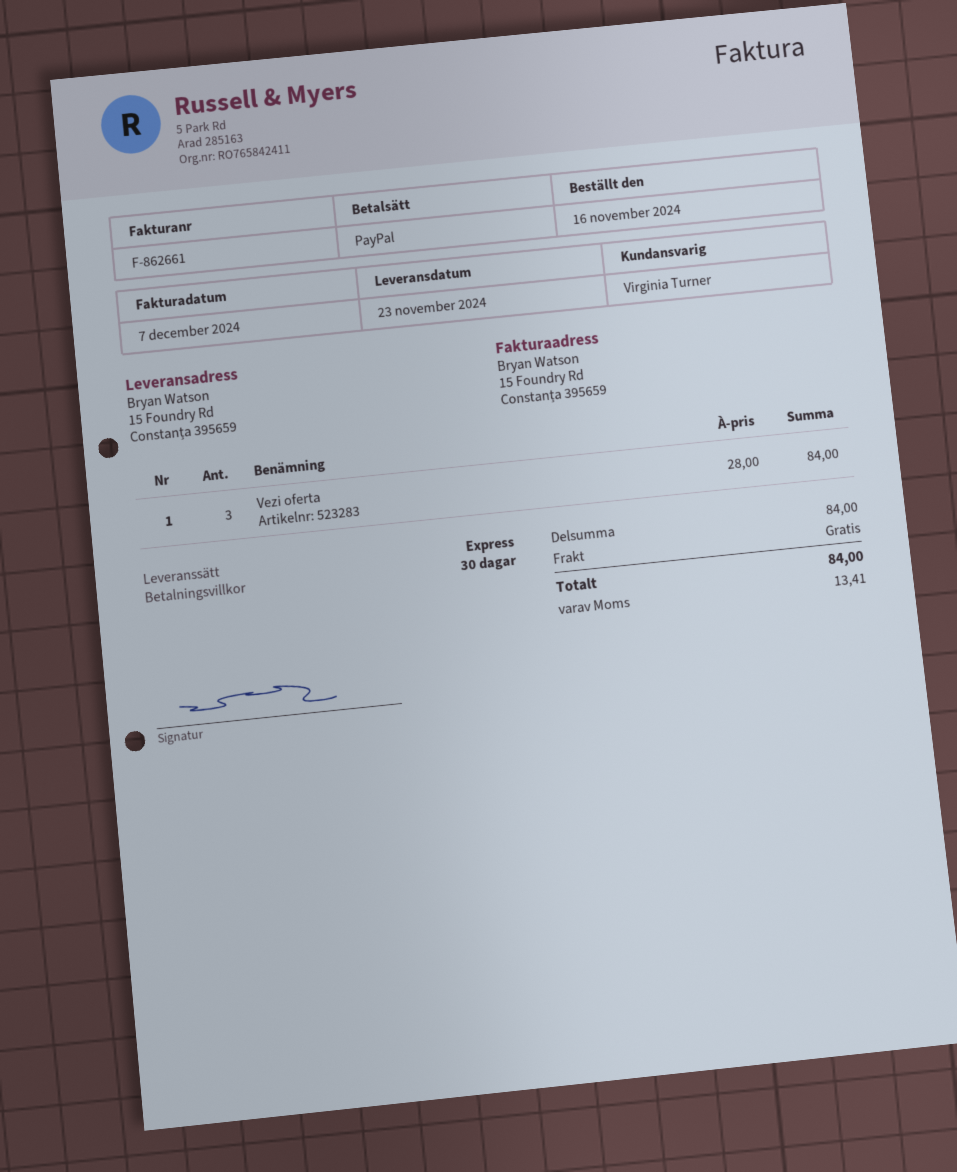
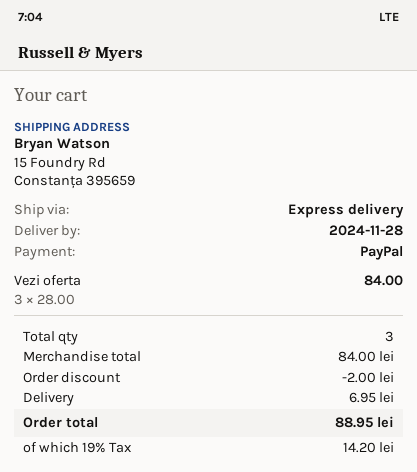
delivery date: 2024-11-23 -> 2024-11-28
discount: none -> 2.00
shipping: 0.00 -> 6.95
tax: 13.41 -> 14.20
total: 84.00 -> 88.95

